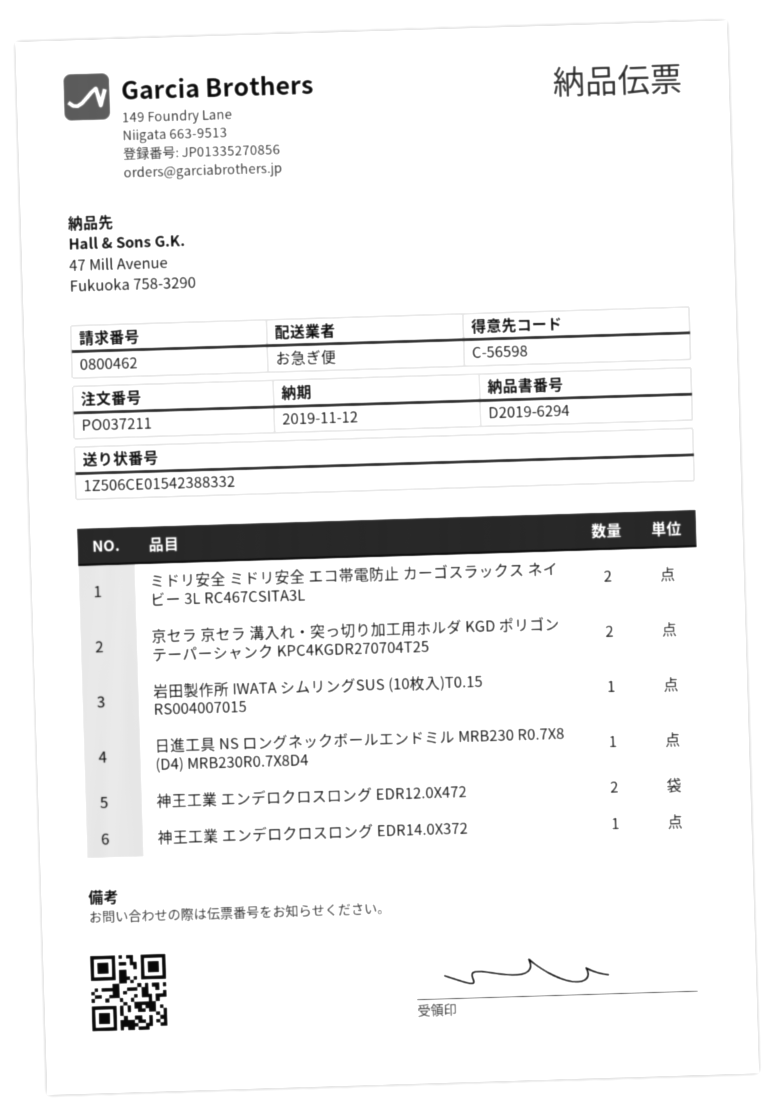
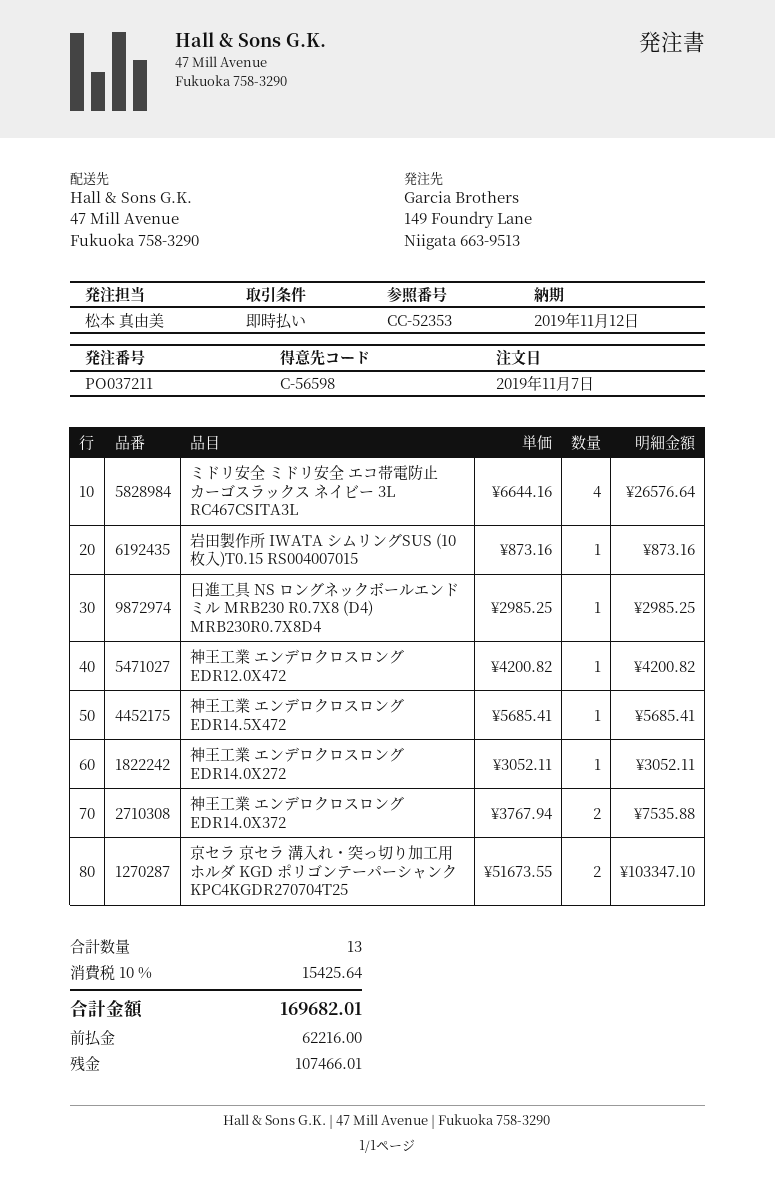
ミドリ安全 ミドリ安全 エコ帯電防止 カーゴスラックス ネイビー 3L RC467CSITA3L: 2 -> 4
神王工業 エンデロクロスロング EDR12.0X472: 2 -> 1
神王工業 エンデロクロスロング EDR14.0X372: 1 -> 2
神王工業 エンデロクロスロング EDR14.5X472: none -> 1
神王工業 エンデロクロスロング EDR14.0X272: none -> 1

